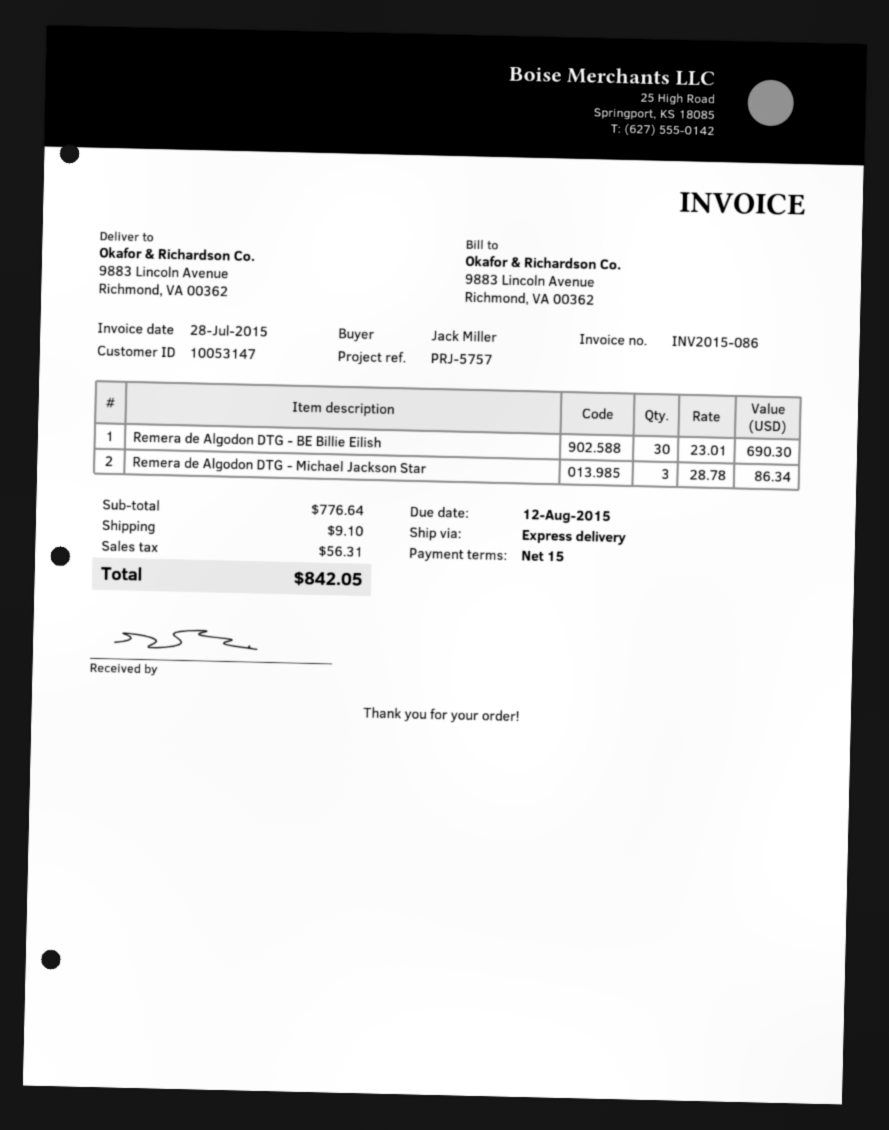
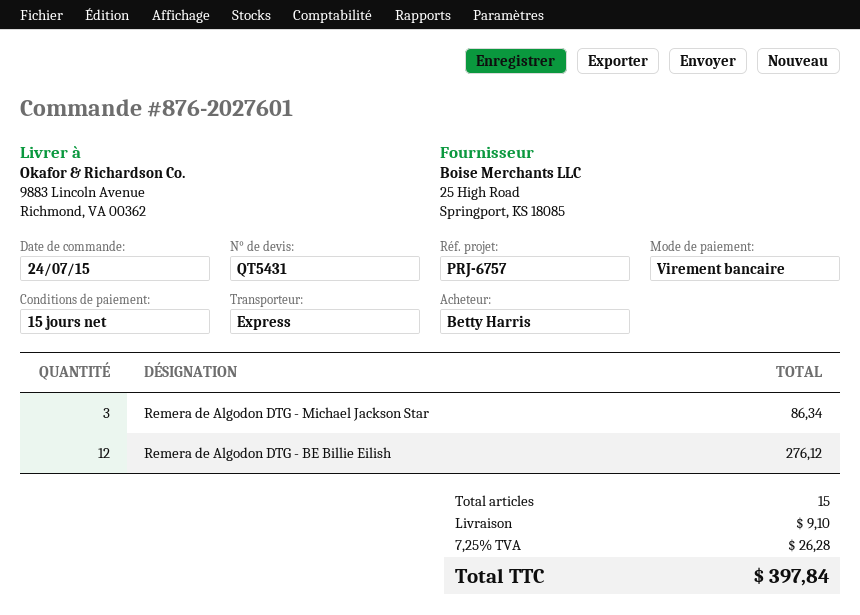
reference: PRJ-5757 -> PRJ-6757
ordered by: Jack Miller -> Betty Harris
Remera de Algodon DTG - BE Billie Eilish: 30 for 690.30 -> 12 for 276.12
tax: 56.31 -> 26.28
total: 842.05 -> 397.84

